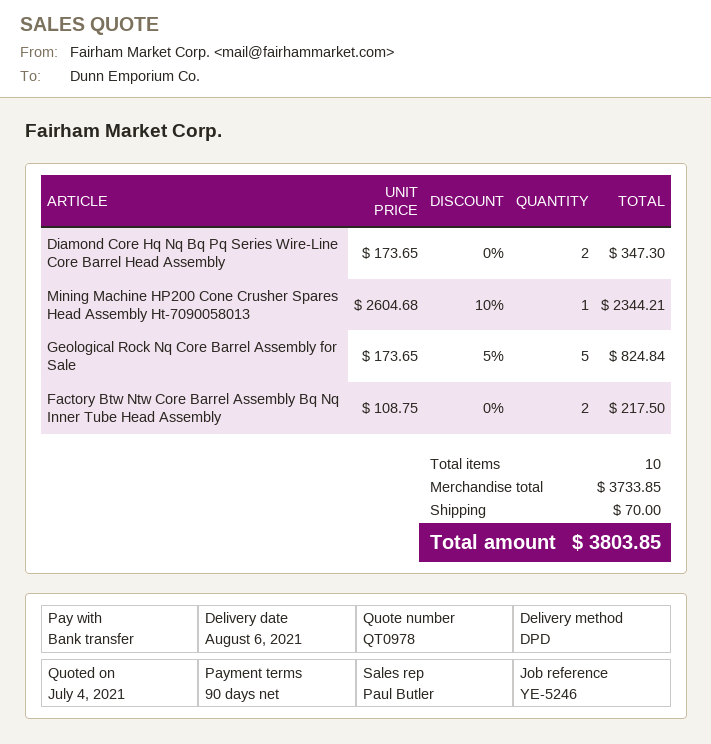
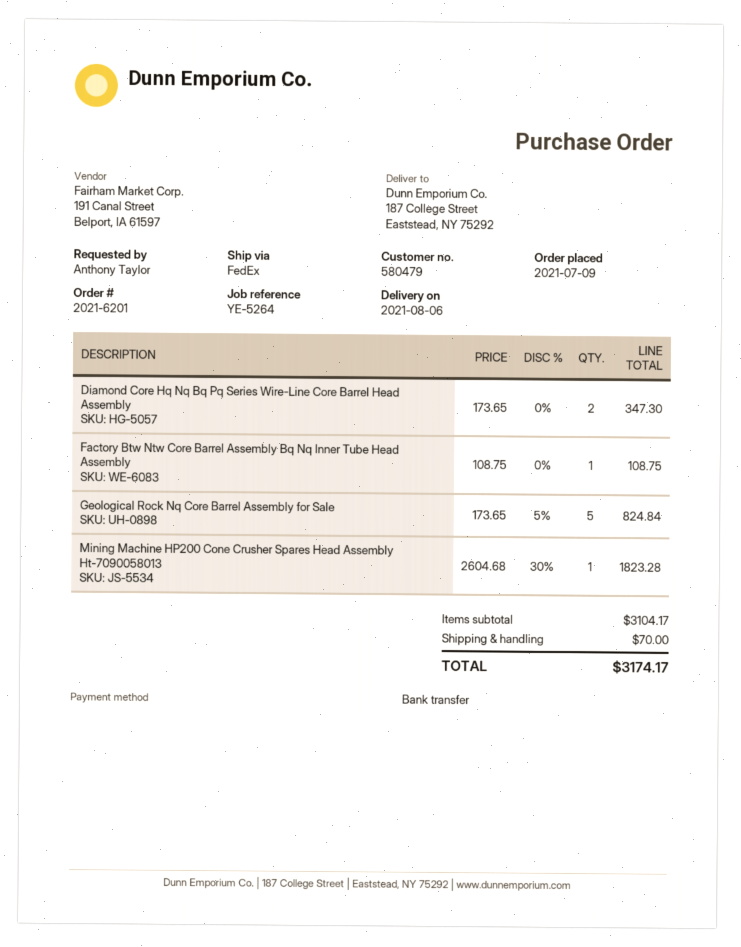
reference: YE-5246 -> YE-5264
shipping method: DPD -> FedEx
Mining Machine HP200 Cone Crusher Spares Head Assembly Ht-7090058013: 1 x 2604.68 - 10% = 2344.21 -> 1 x 2604.68 - 30% = 1823.28
Factory Btw Ntw Core Barrel Assembly Bq Nq Inner Tube Head Assembly: 2 x 108.75 = 217.50 -> 1 x 108.75 = 108.75
subtotal: 3733.85 -> 3104.17
total: 3803.85 -> 3174.17

